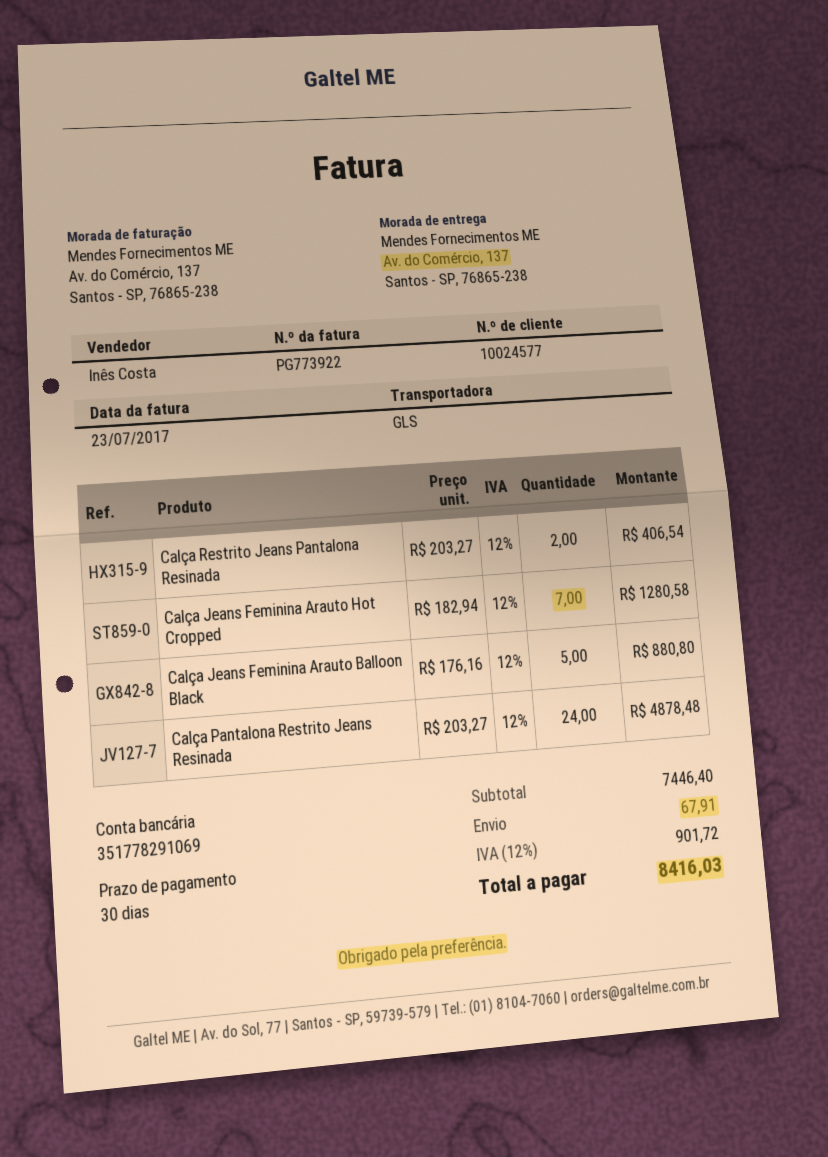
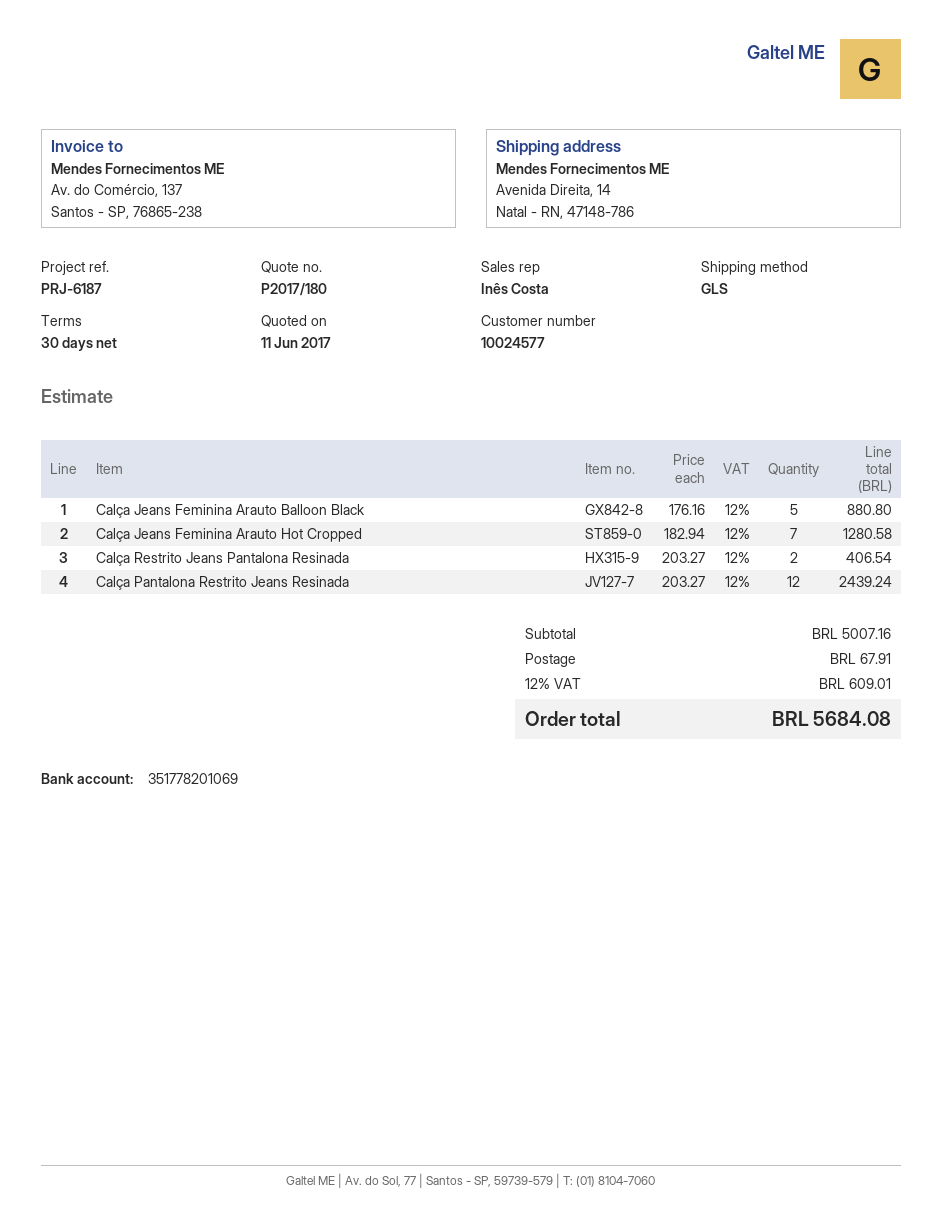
bank account: 351778291069 -> 351778201069
ship to: Av. do Comércio, 137, Santos - SP, 76865-238 -> Avenida Direita, 14, Natal - RN, 47148-786
Calça Pantalona Restrito Jeans Resinada: 24 x 203.27 = 4878.48 -> 12 x 203.27 = 2439.24
subtotal: 7446.40 -> 5007.16
tax: 12% = 901.72 -> 12% = 609.01
total: 8416.03 -> 5684.08

